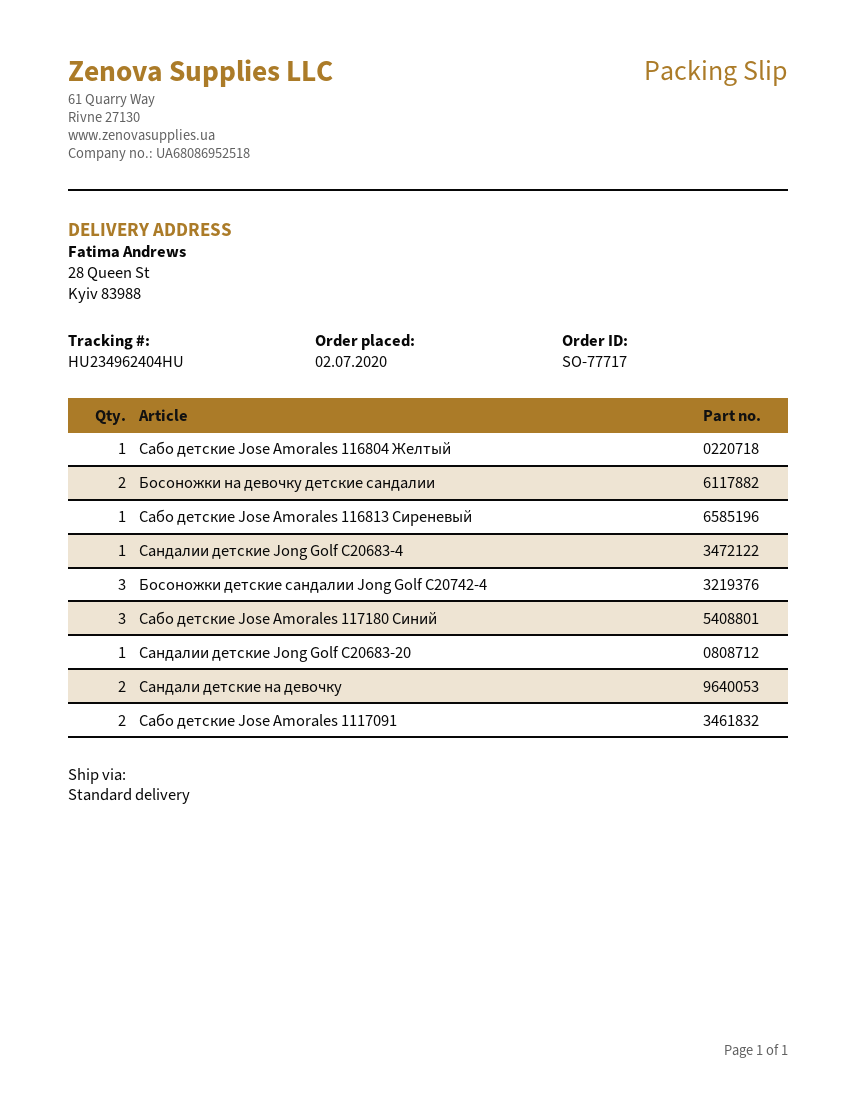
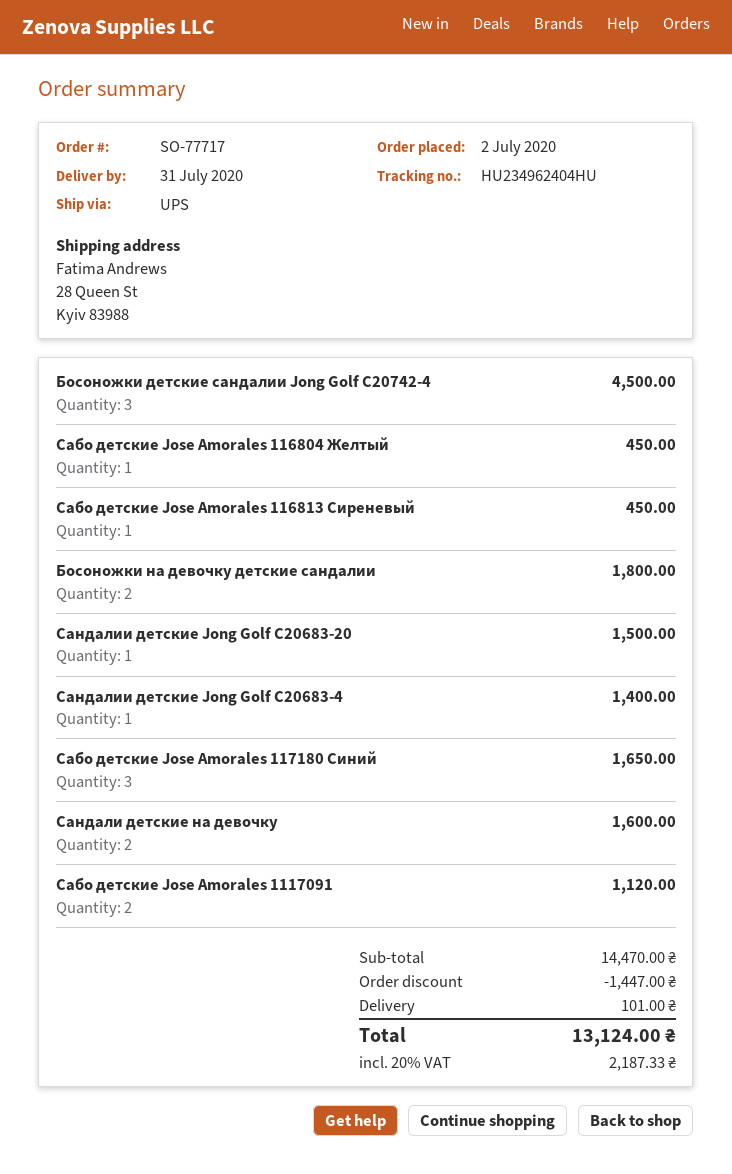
shipping method: standard -> UPS

